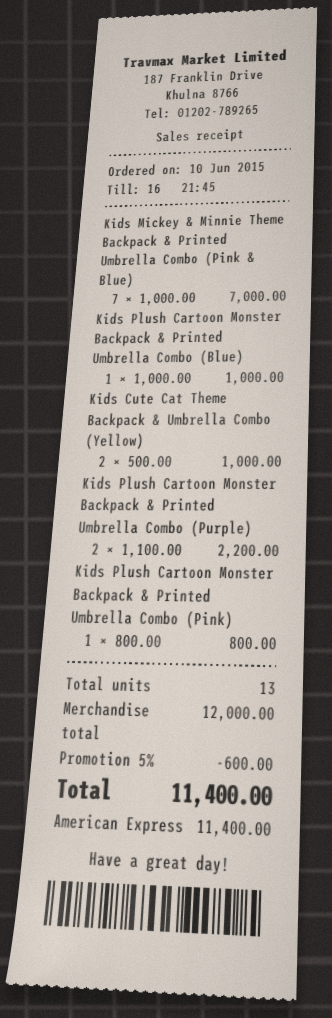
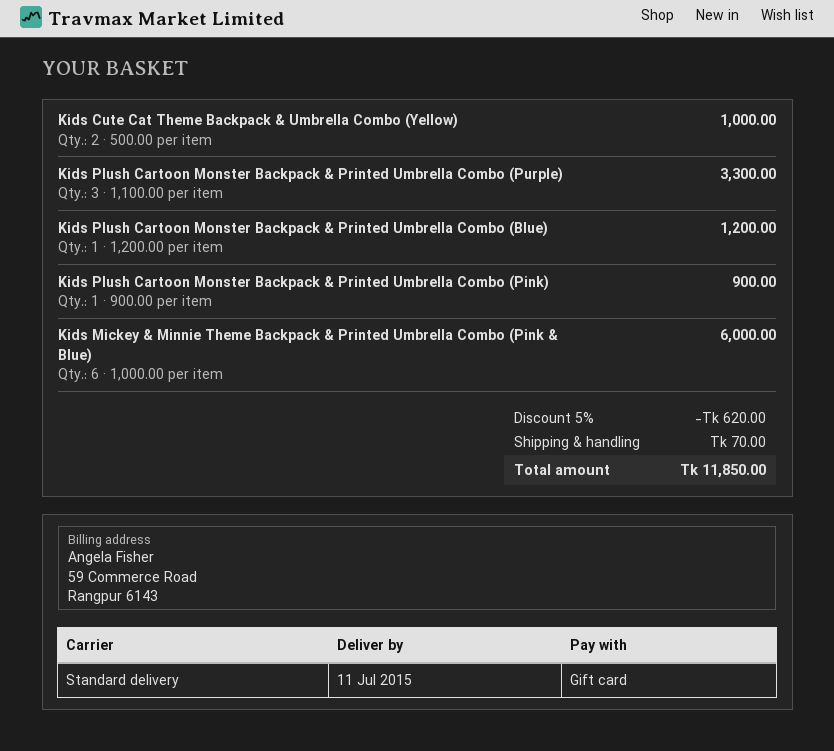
payment method: American Express -> gift card
Kids Mickey & Minnie Theme Backpack & Printed Umbrella Combo (Pink & Blue): 7 x 1000.00 = 7000.00 -> 6 x 1000.00 = 6000.00
Kids Plush Cartoon Monster Backpack & Printed Umbrella Combo (Blue): 1 x 1000.00 = 1000.00 -> 1 x 1200.00 = 1200.00
Kids Plush Cartoon Monster Backpack & Printed Umbrella Combo (Purple): 2 x 1100.00 = 2200.00 -> 3 x 1100.00 = 3300.00
Kids Plush Cartoon Monster Backpack & Printed Umbrella Combo (Pink): 1 x 800.00 = 800.00 -> 1 x 900.00 = 900.00
discount: 5% = 600.00 -> 5% = 620.00
shipping: none -> 70.00
total: 11400.00 -> 11850.00

